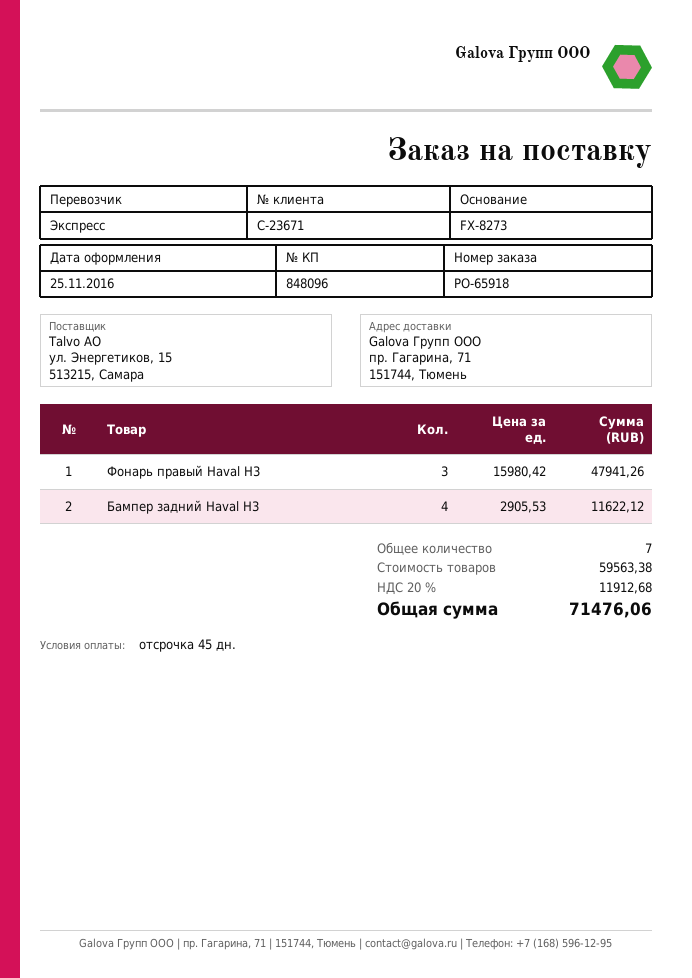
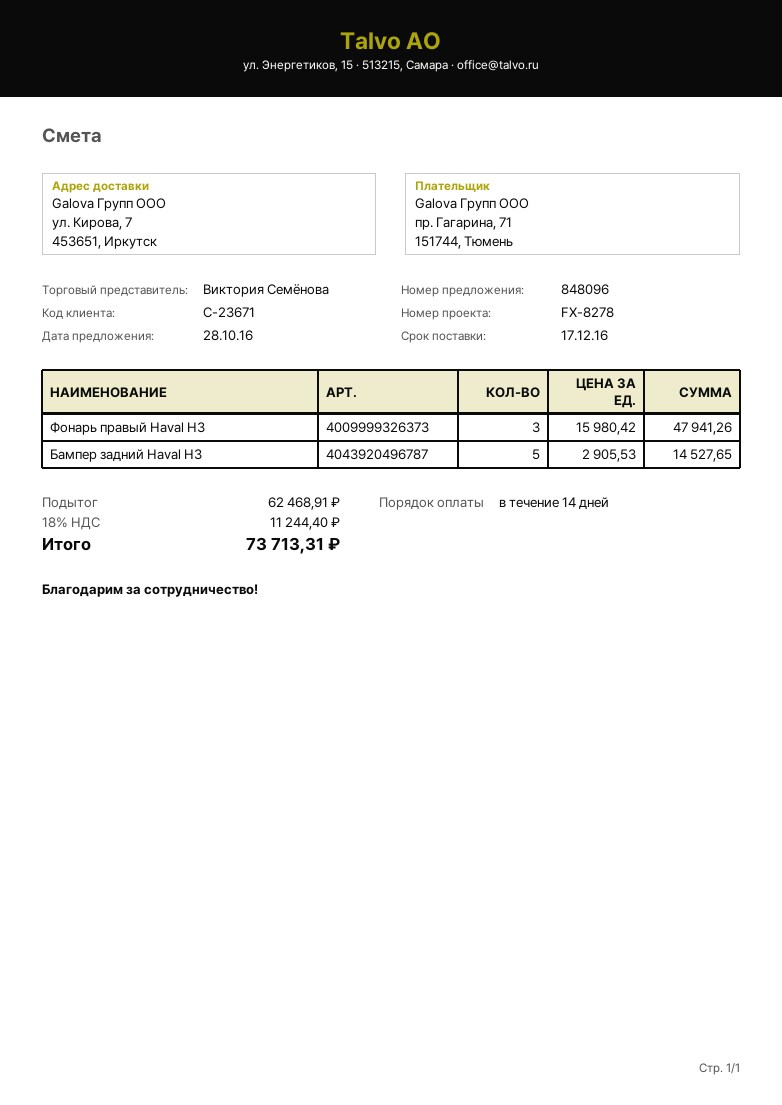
payment terms: 45 days -> 14 days
reference: FX-8273 -> FX-8278
ship to: пр. Гагарина, 71, 151744, Тюмень -> ул. Кирова, 7, 453651, Иркутск
Бампер задний Haval H3: 4 x 2905.53 = 11622.12 -> 5 x 2905.53 = 14527.65
subtotal: 59563.38 -> 62468.91
tax: 20% = 11912.68 -> 18% = 11244.40
total: 71476.06 -> 73713.31

